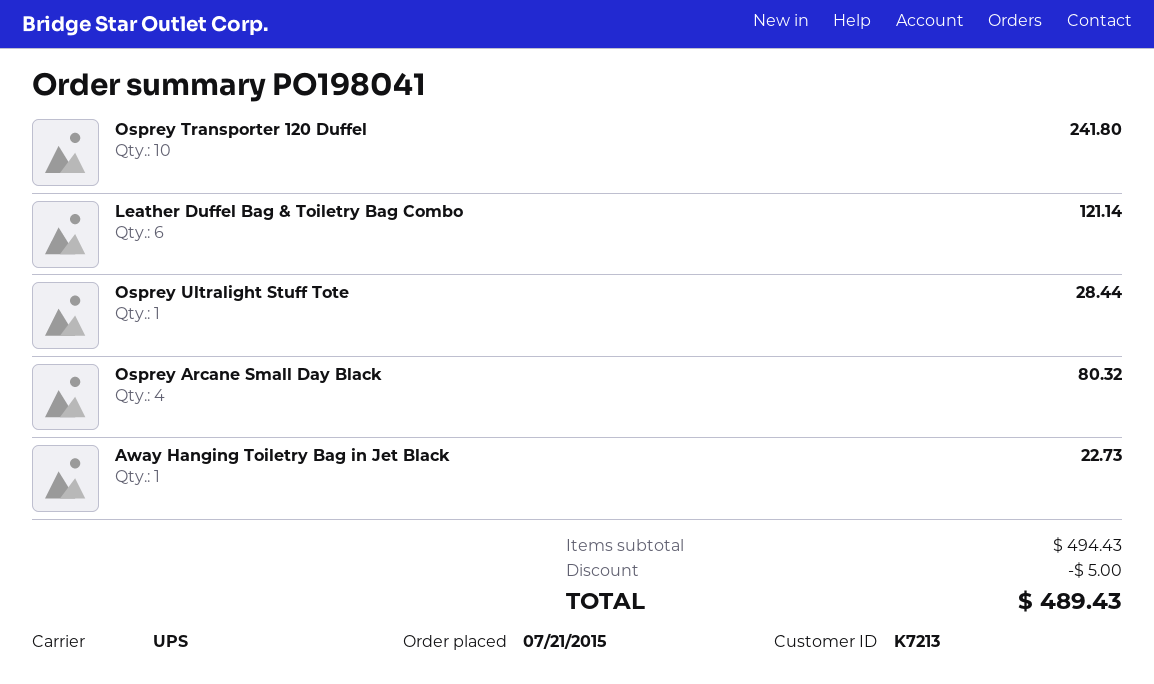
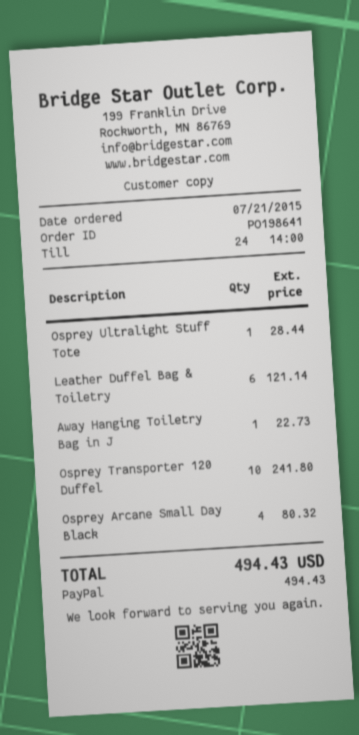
order number: PO198041 -> PO198641
discount: 5.00 -> none
total: 489.43 -> 494.43

